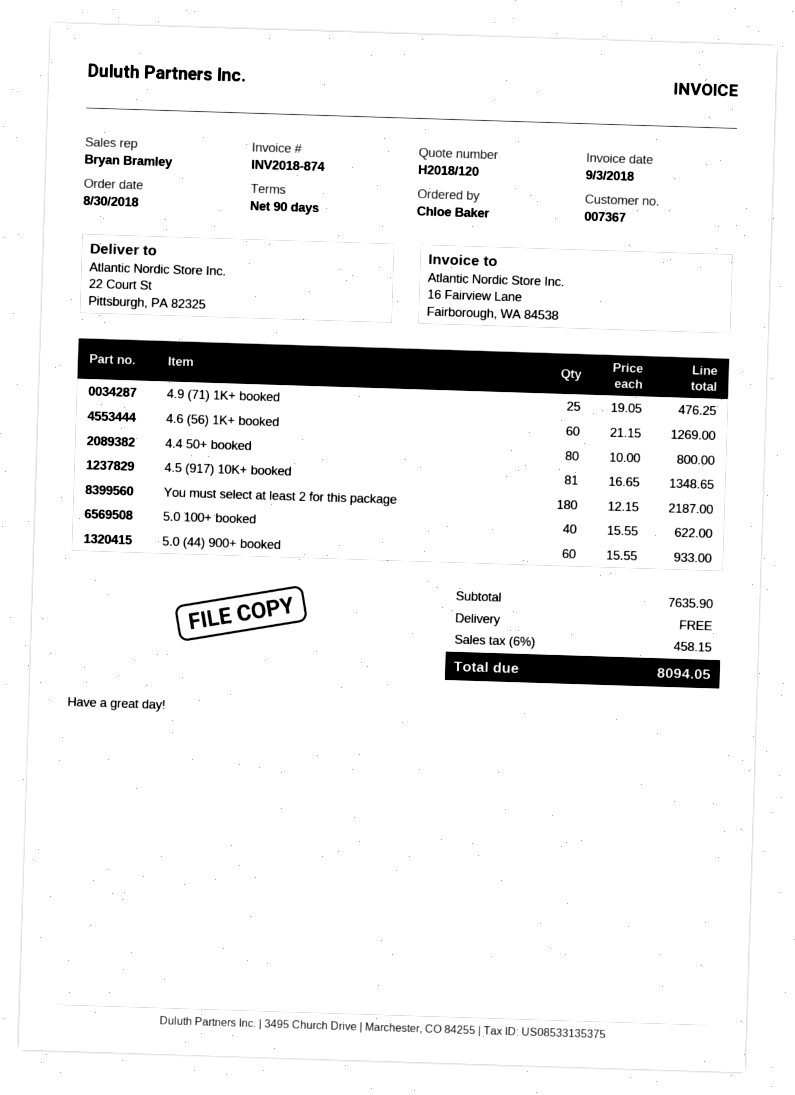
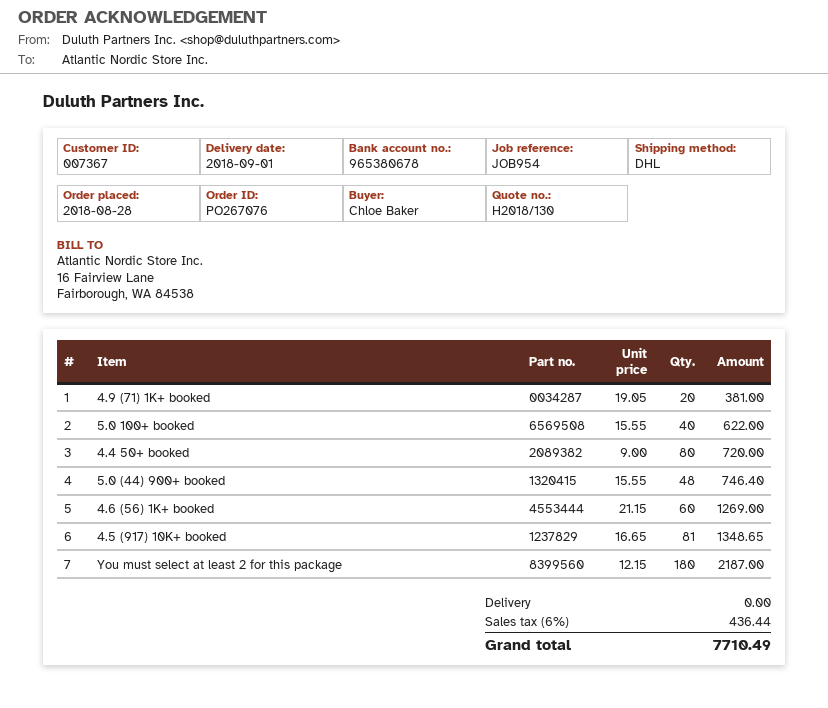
quote number: H2018/120 -> H2018/130
order date: 2018-08-30 -> 2018-08-28
4.9 (71) 1K+ booked: 25 x 19.05 = 476.25 -> 20 x 19.05 = 381.00
4.4 50+ booked: 80 x 10.00 = 800.00 -> 80 x 9.00 = 720.00
5.0 (44) 900+ booked: 60 x 15.55 = 933.00 -> 48 x 15.55 = 746.40
tax: 6% = 458.15 -> 6% = 436.44
total: 8094.05 -> 7710.49

